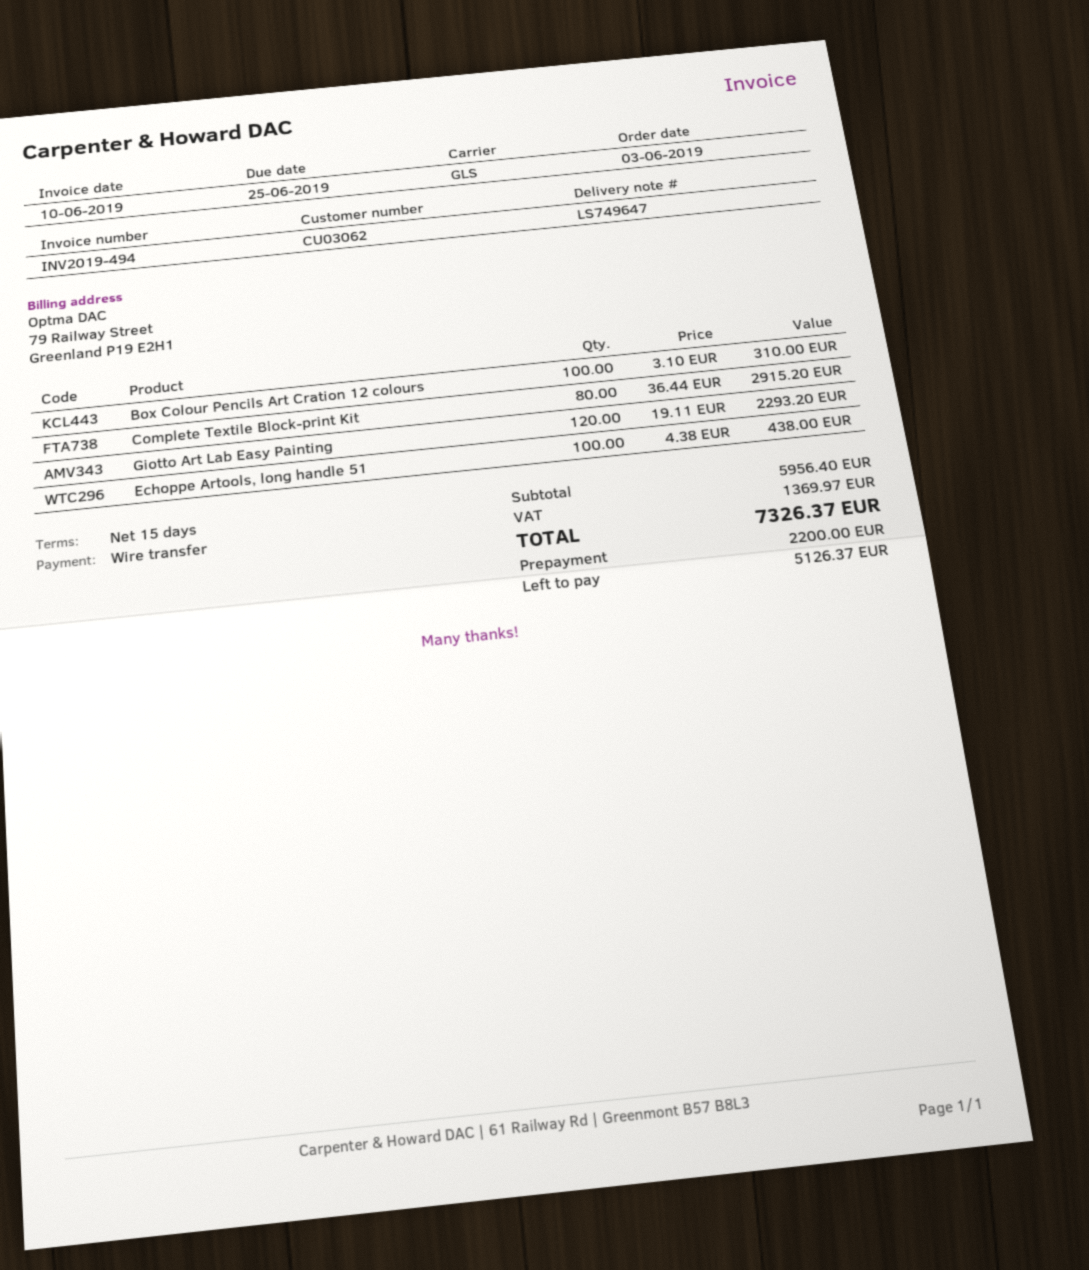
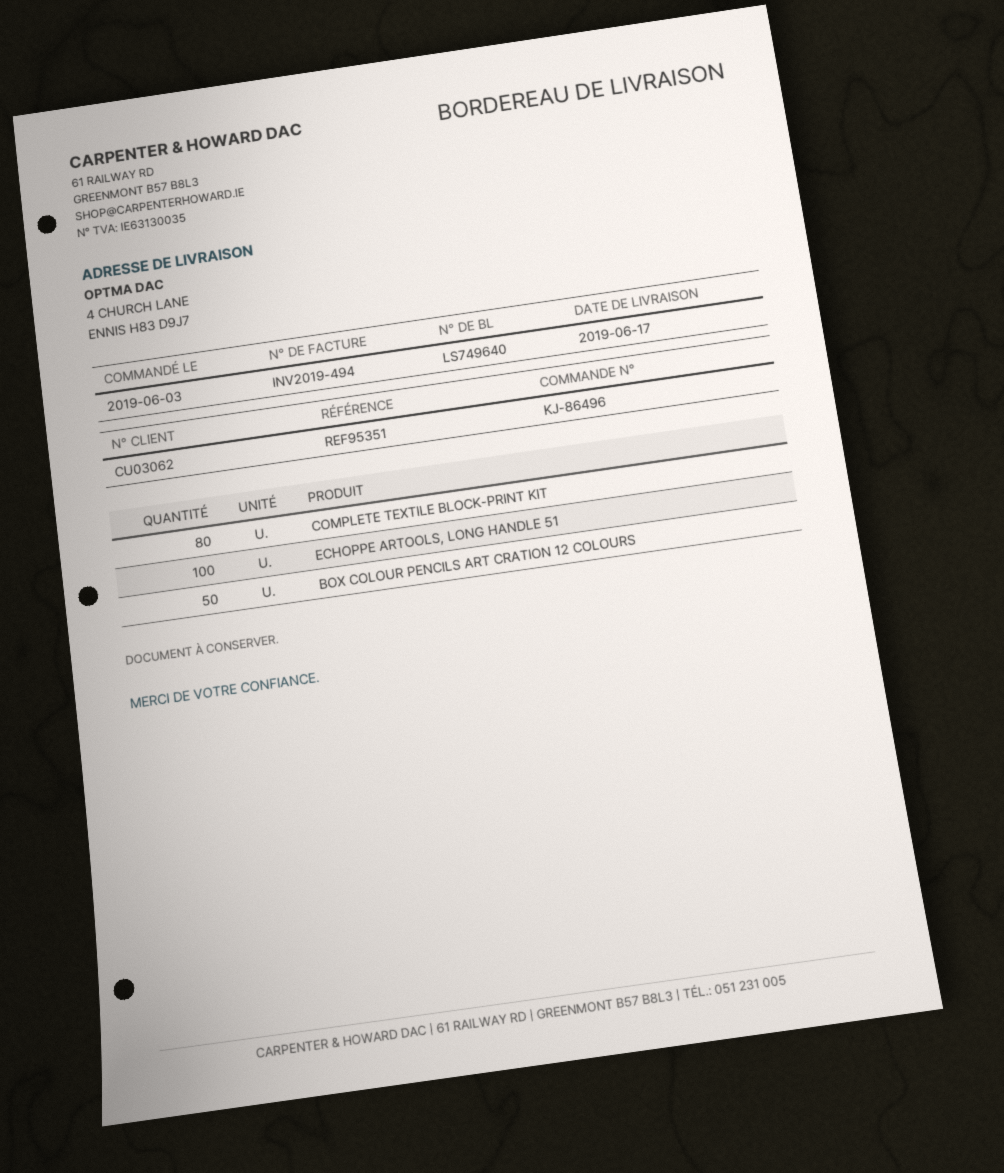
delivery note number: LS749647 -> LS749640
Box Colour Pencils Art Cration 12 colours: 100 -> 50
Giotto Art Lab Easy Painting: 120 -> none

